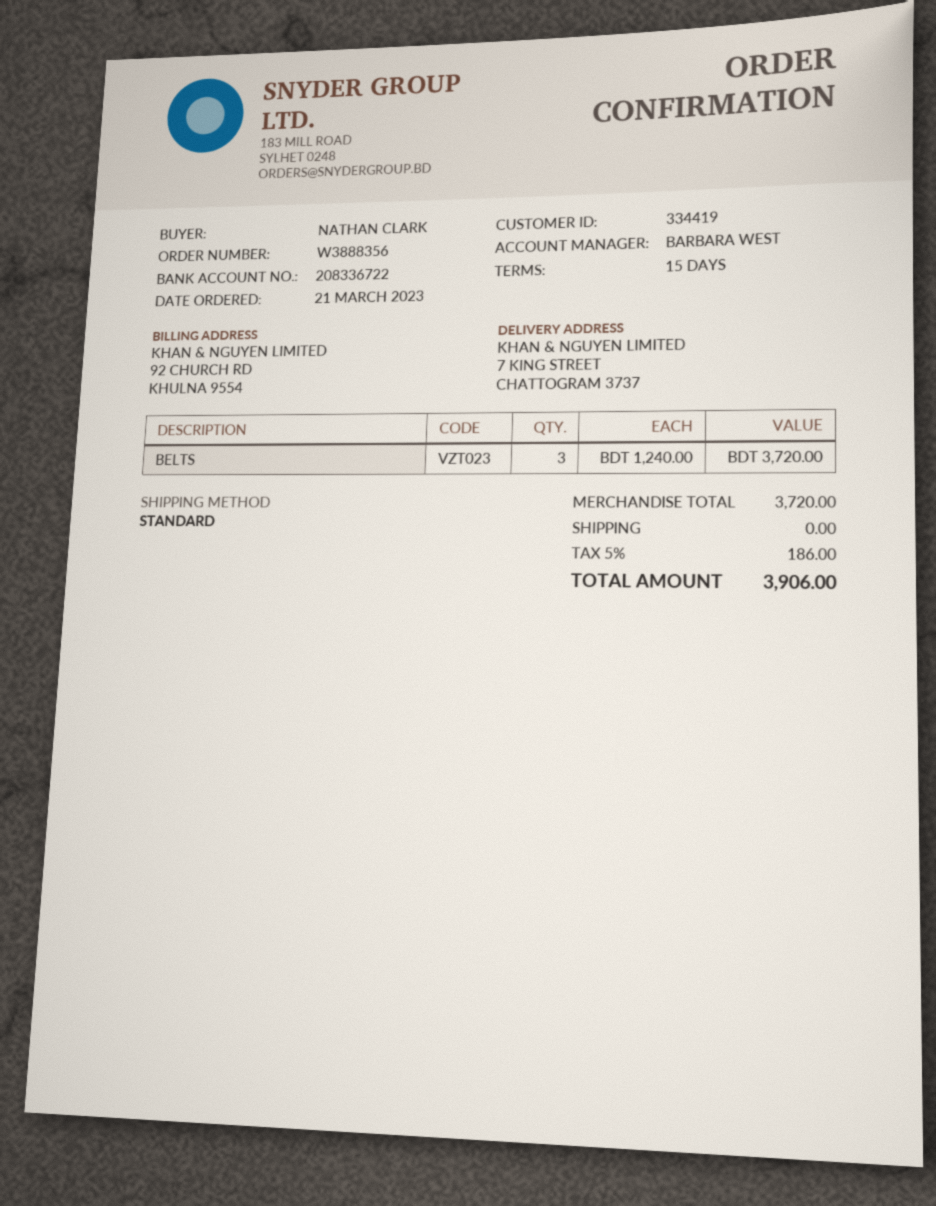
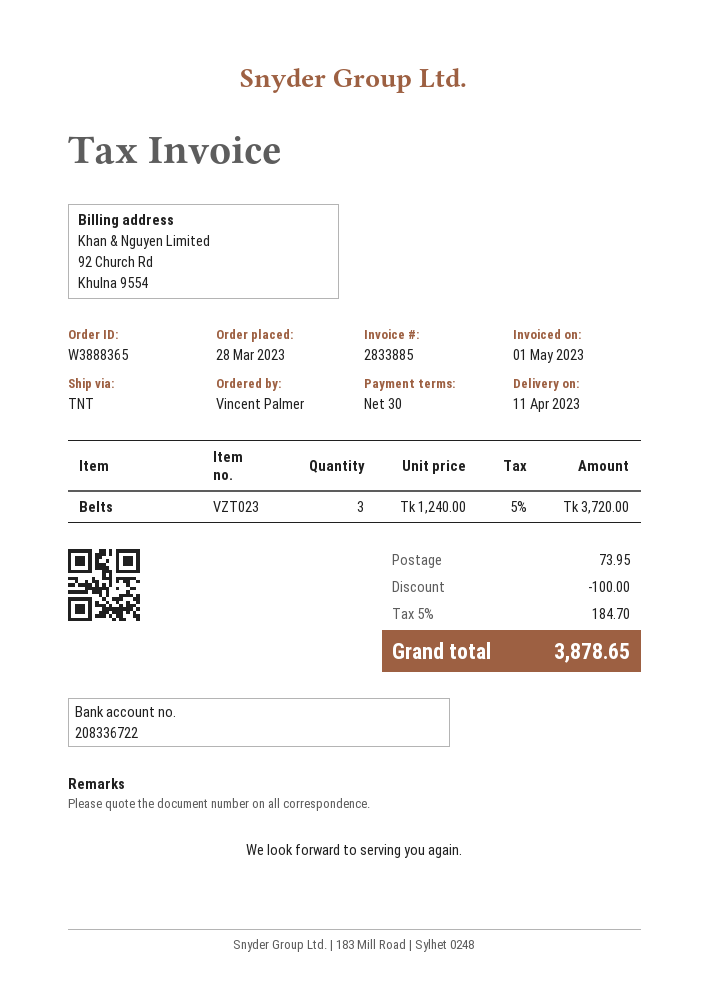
order number: W3888356 -> W3888365
order date: 2023-03-21 -> 2023-03-28
payment terms: 15 days -> 30 days
ordered by: NATHAN CLARK -> Vincent Palmer
shipping method: standard -> TNT
discount: none -> 100.00
shipping: 0.00 -> 73.95
tax: 5% = 186.00 -> 5% = 184.70
total: 3906.00 -> 3878.65

